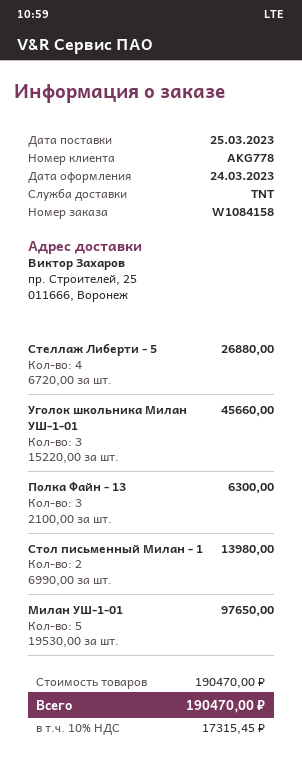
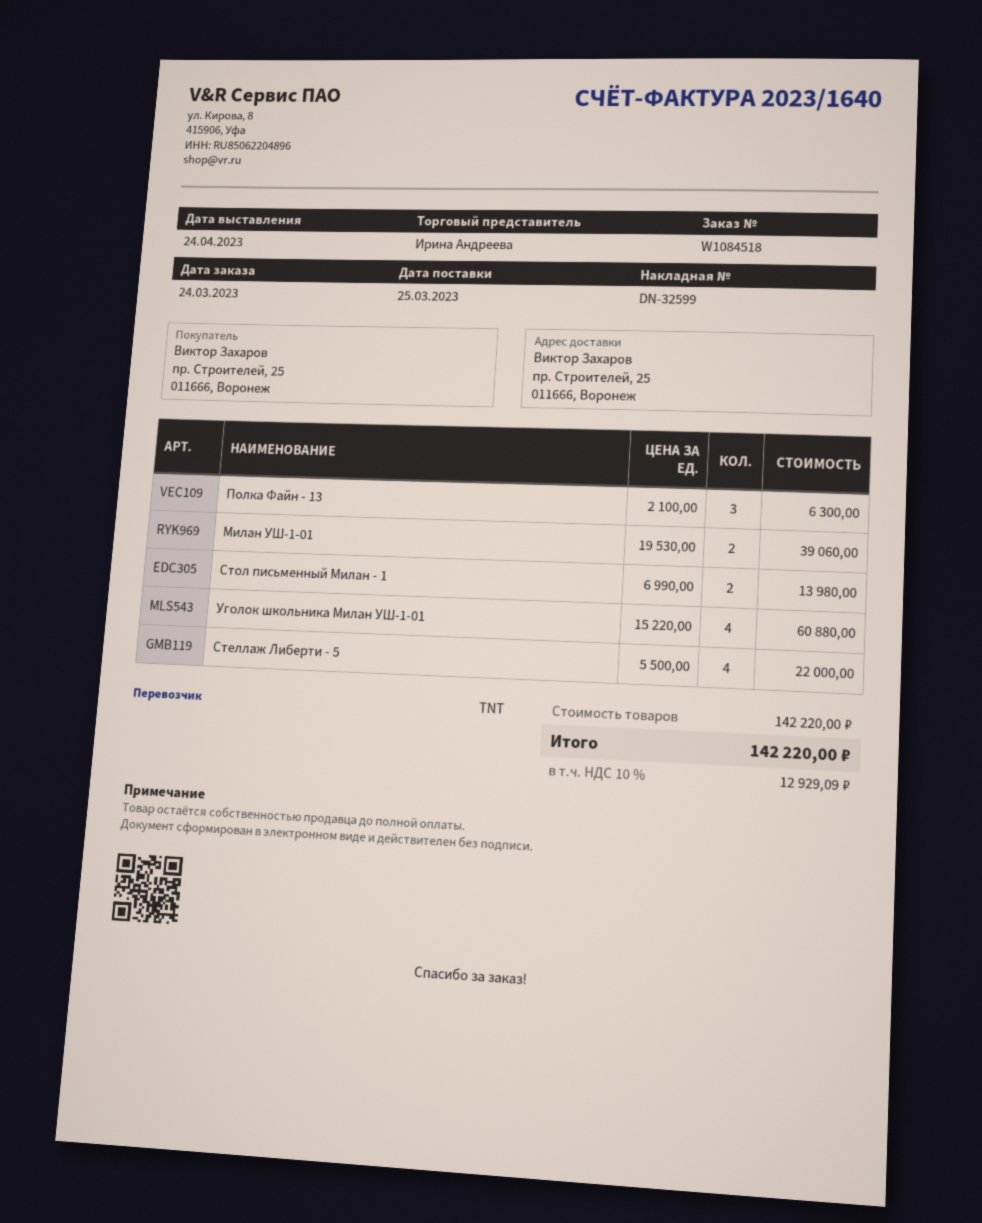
order number: W1084158 -> W1084518
Стеллаж Либерти - 5: 4 x 6720.00 = 26880.00 -> 4 x 5500.00 = 22000.00
Уголок школьника Милан УШ-1-01: 3 x 15220.00 = 45660.00 -> 4 x 15220.00 = 60880.00
Милан УШ-1-01: 5 x 19530.00 = 97650.00 -> 2 x 19530.00 = 39060.00
subtotal: 190470.00 -> 142220.00
tax: 10% = 17315.45 -> 10% = 12929.09
total: 190470.00 -> 142220.00

